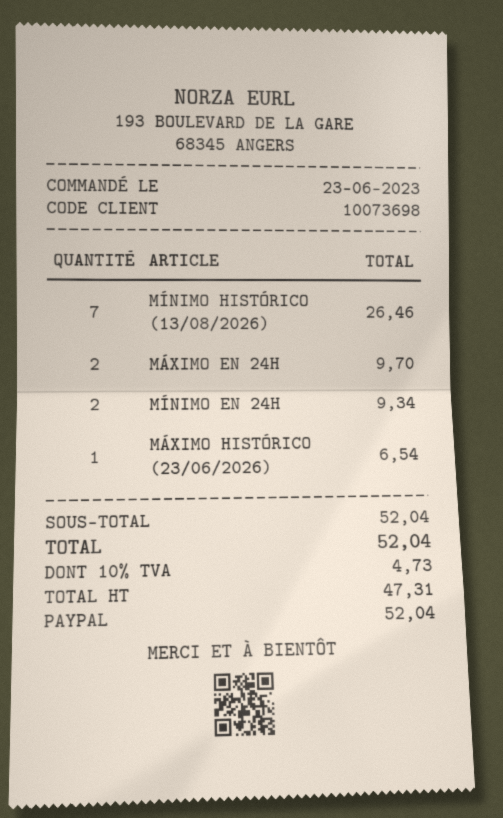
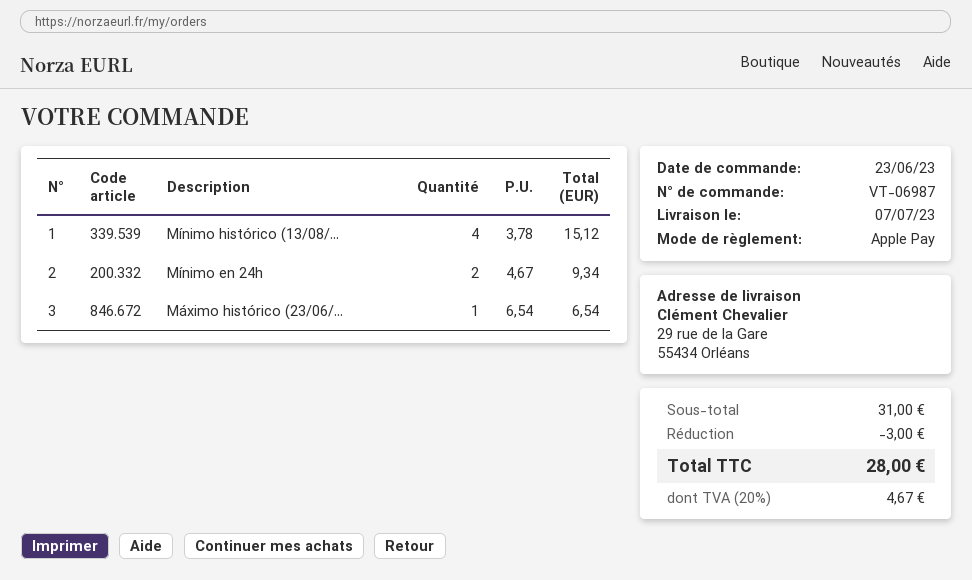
payment method: PayPal -> Apple Pay
MÍNIMO HISTÓRICO (13/08/2026): 7 for 26.46 -> 4 for 15.12
MÁXIMO EN 24H: 2 for 9.70 -> none
subtotal: 52.04 -> 31.00
discount: none -> 3.00
tax: 10% = 4.73 -> 20% = 4.67
total: 52.04 -> 28.00

